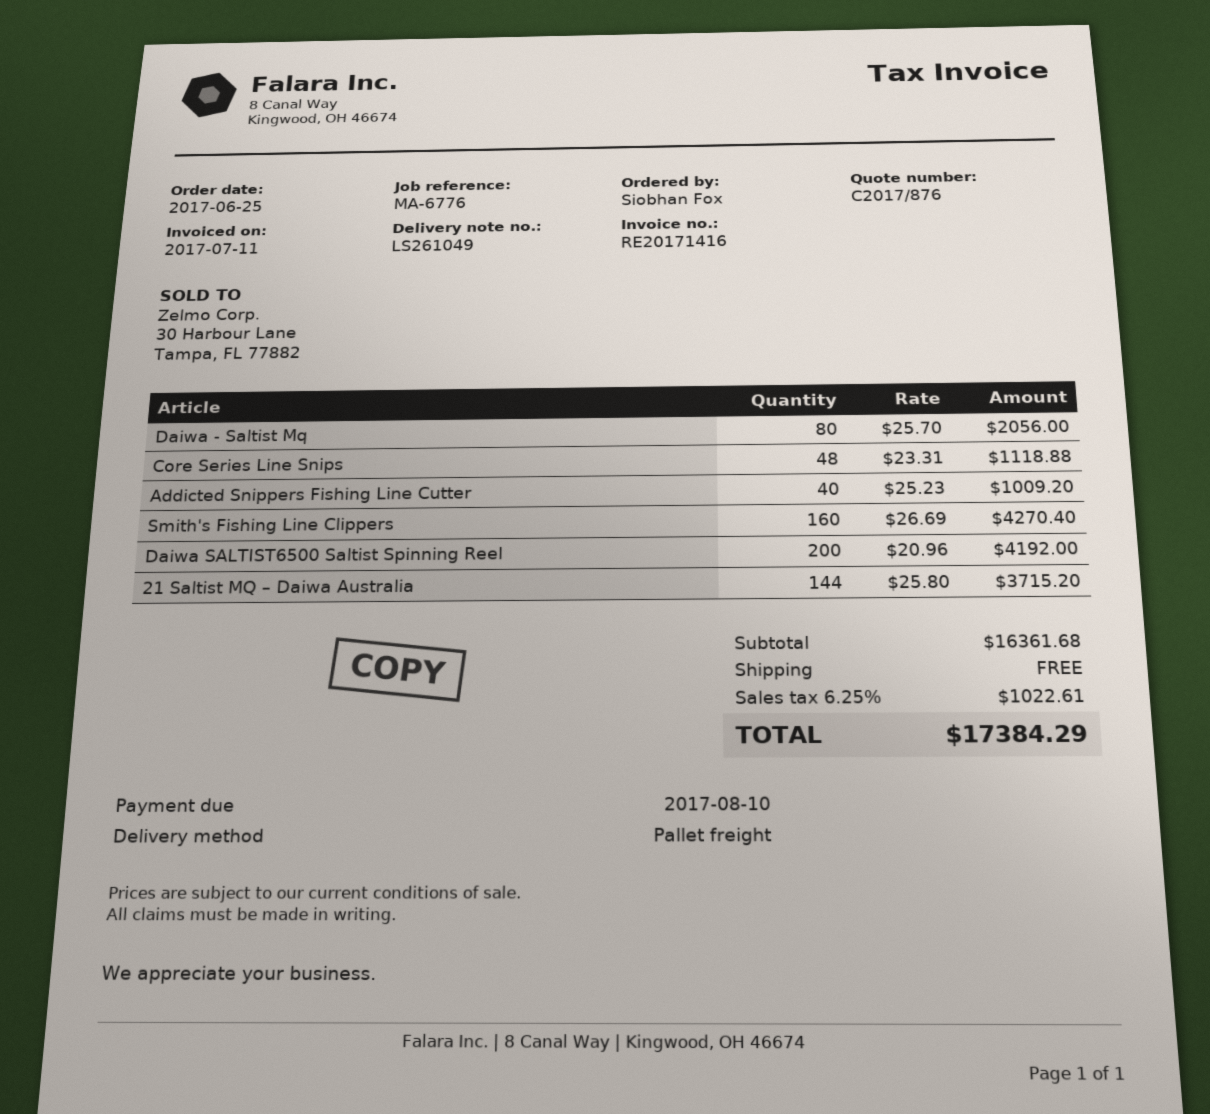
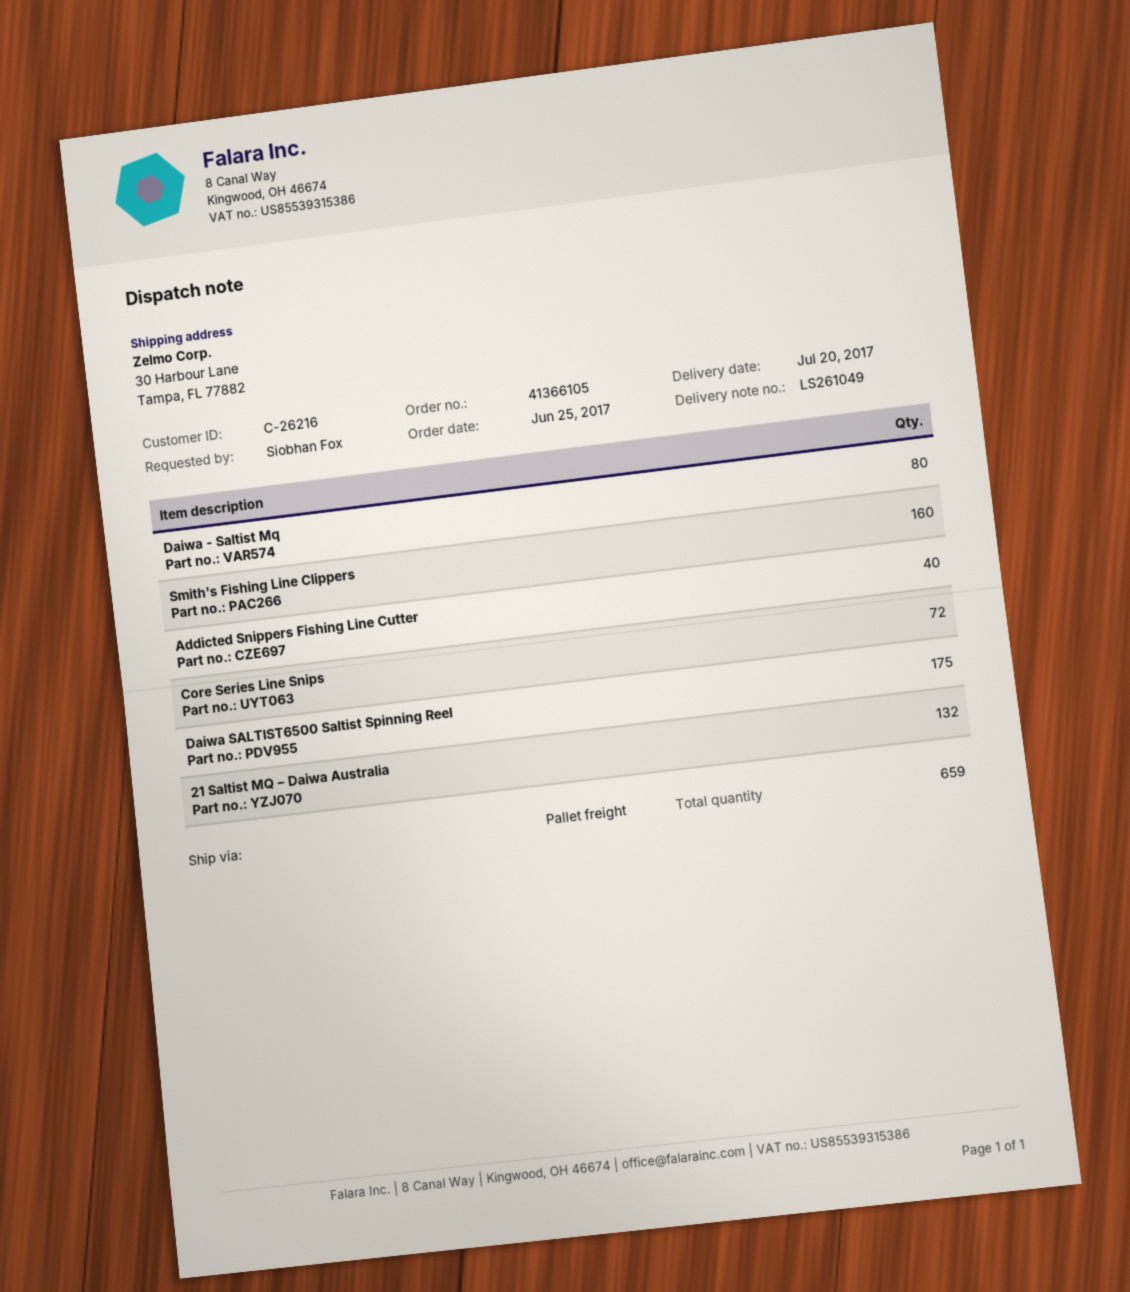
Core Series Line Snips: 48 -> 72
Daiwa SALTIST6500 Saltist Spinning Reel: 200 -> 175
21 Saltist MQ – Daiwa Australia: 144 -> 132

